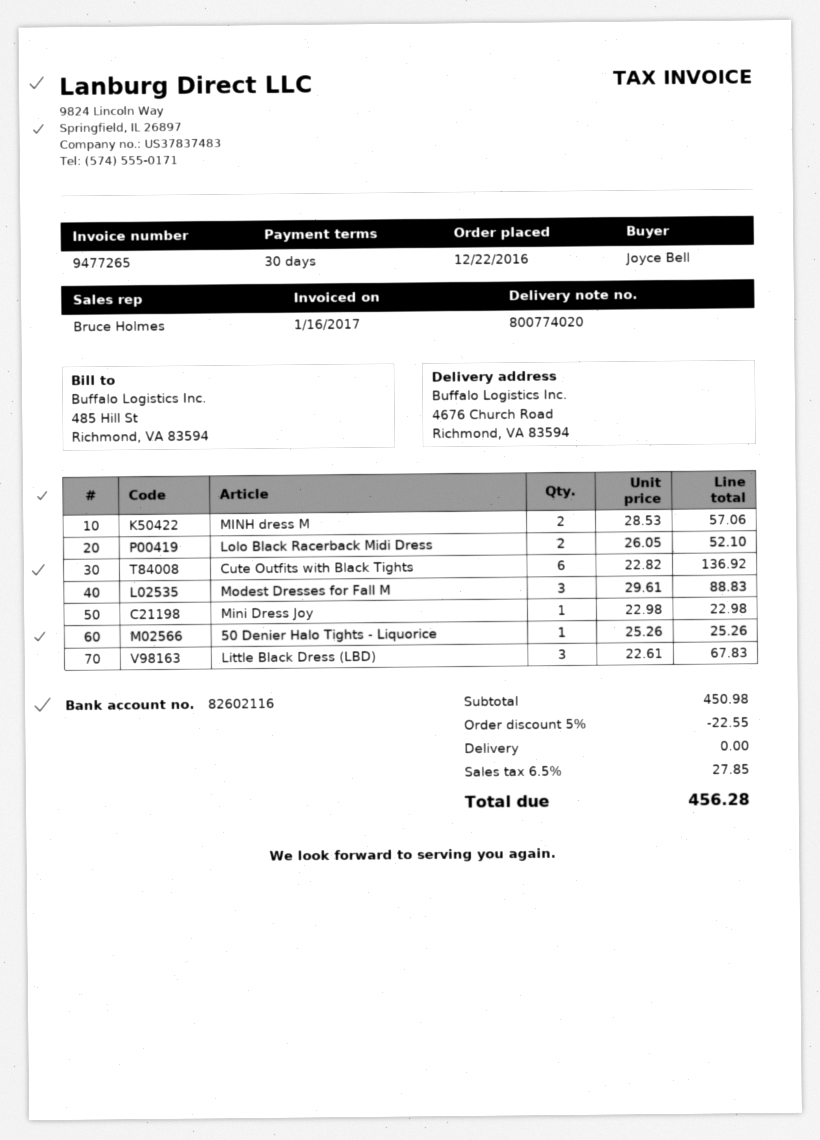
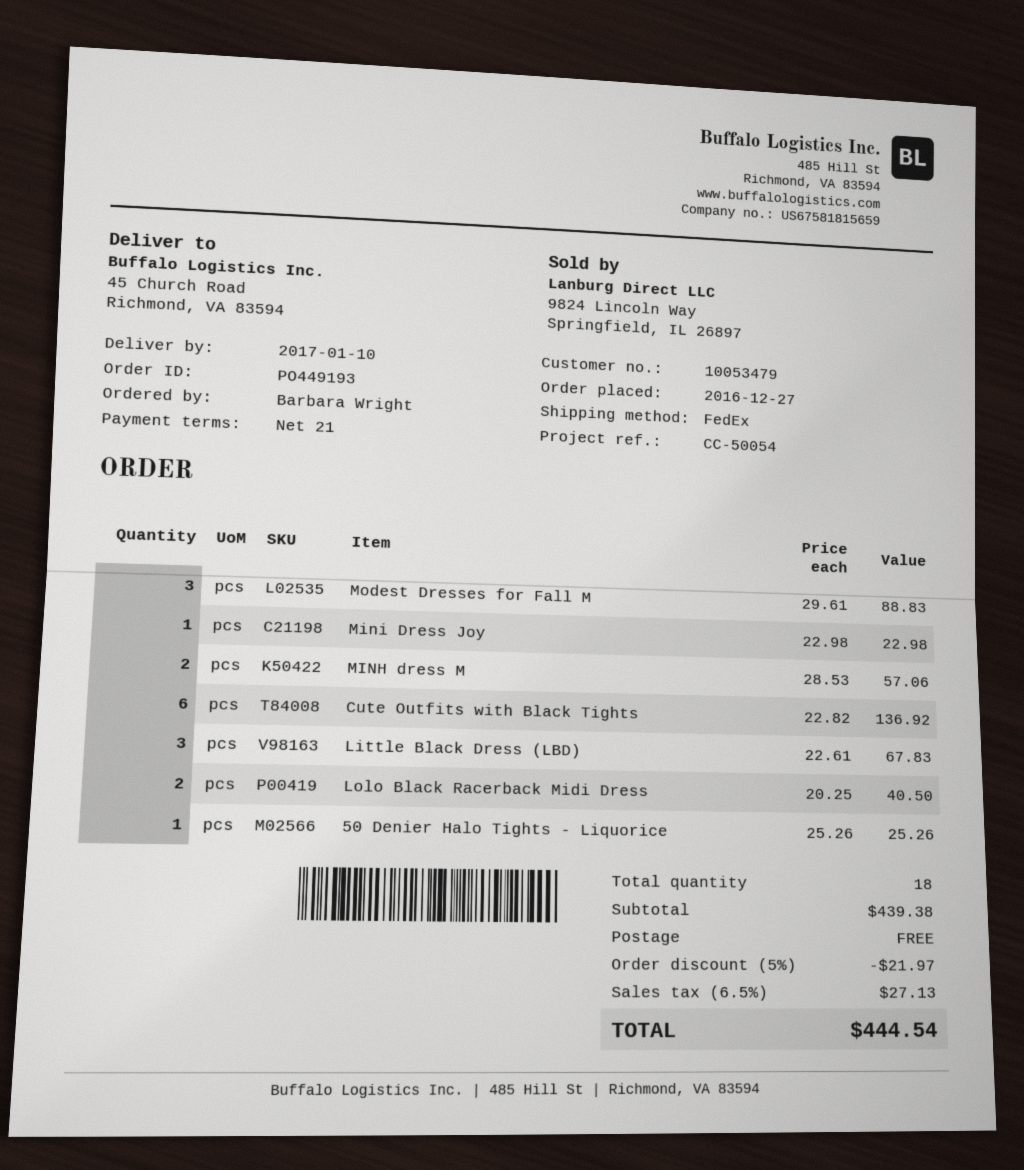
order date: 2016-12-22 -> 2016-12-27
payment terms: 30 days -> 21 days
ordered by: Joyce Bell -> Barbara Wright
ship to: 4676 Church Road, Richmond, VA 83594 -> 45 Church Road, Richmond, VA 83594
Lolo Black Racerback Midi Dress: 2 x 26.05 = 52.10 -> 2 x 20.25 = 40.50
subtotal: 450.98 -> 439.38
discount: 5% = 22.55 -> 5% = 21.97
tax: 6.5% = 27.85 -> 6.5% = 27.13
total: 456.28 -> 444.54

